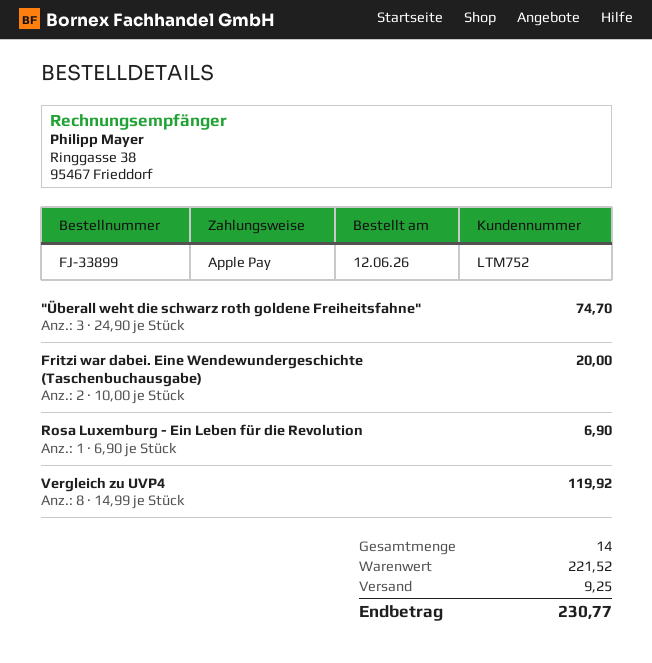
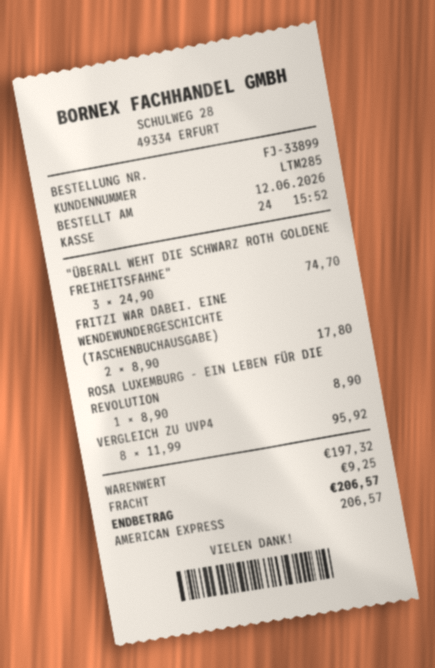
customer number: LTM752 -> LTM285
payment method: Apple Pay -> American Express
Fritzi war dabei. Eine Wendewundergeschichte (Taschenbuchausgabe): 2 x 10.00 = 20.00 -> 2 x 8.90 = 17.80
Rosa Luxemburg - Ein Leben für die Revolution: 1 x 6.90 = 6.90 -> 1 x 8.90 = 8.90
Vergleich zu UVP4: 8 x 14.99 = 119.92 -> 8 x 11.99 = 95.92
subtotal: 221.52 -> 197.32
total: 230.77 -> 206.57

